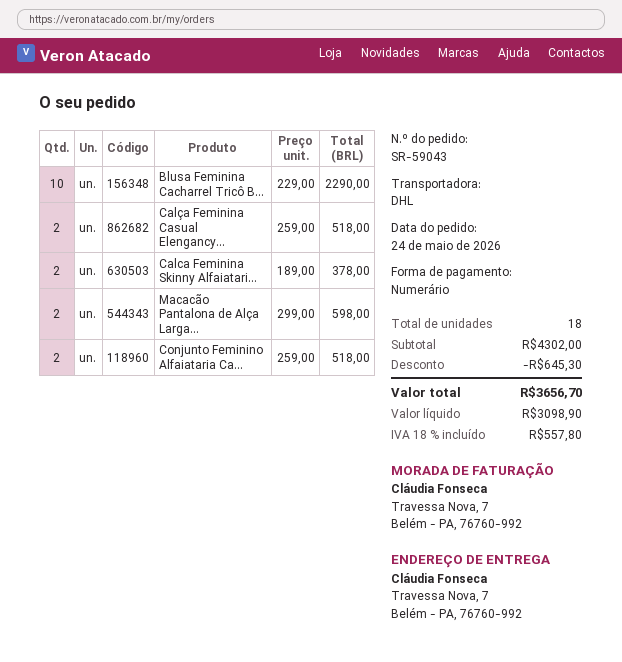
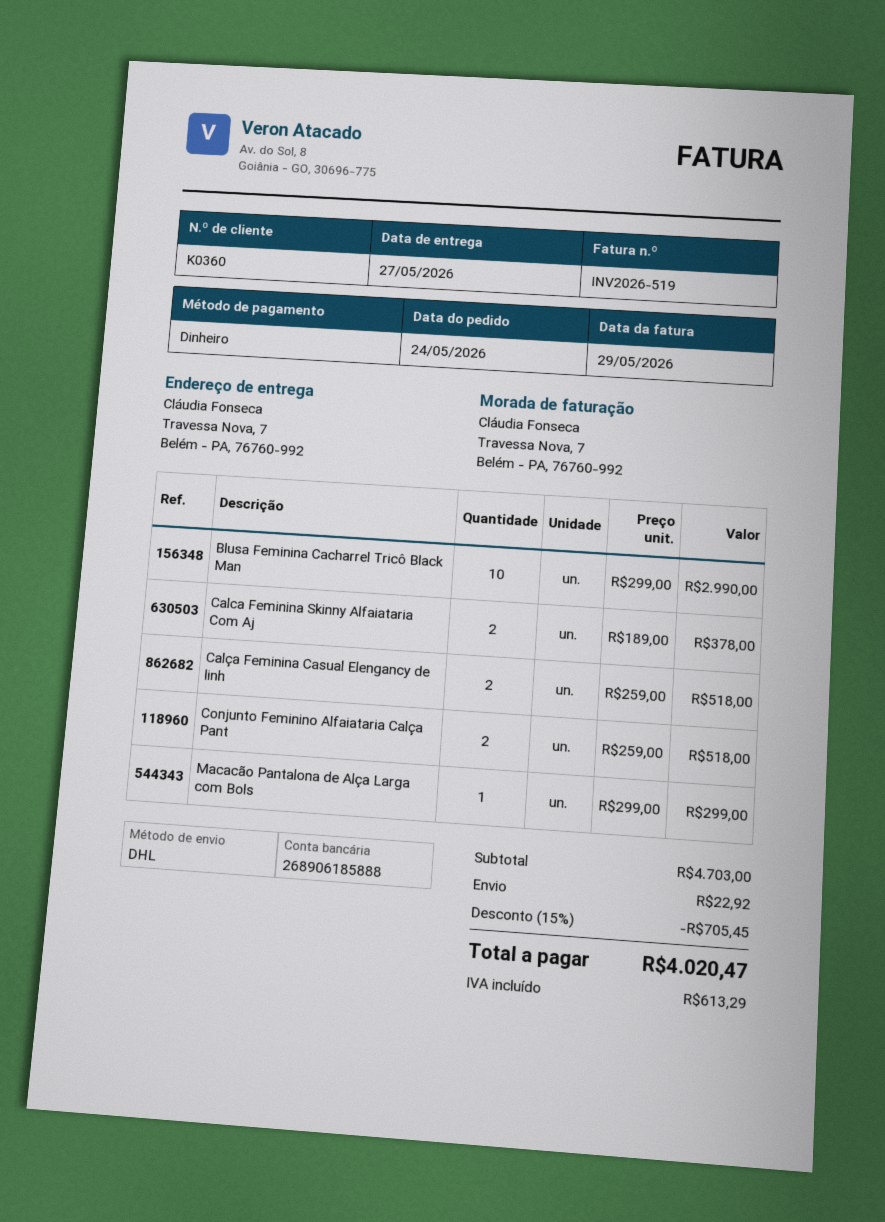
Blusa Feminina Cacharrel Tricô B...: 10 x 229.00 = 2290.00 -> 10 x 299.00 = 2990.00
Macacão Pantalona de Alça Larga...: 2 x 299.00 = 598.00 -> 1 x 299.00 = 299.00
subtotal: 4302.00 -> 4703.00
discount: 645.30 -> 705.45
shipping: none -> 22.92
tax: 557.80 -> 613.29
total: 3656.70 -> 4020.47

